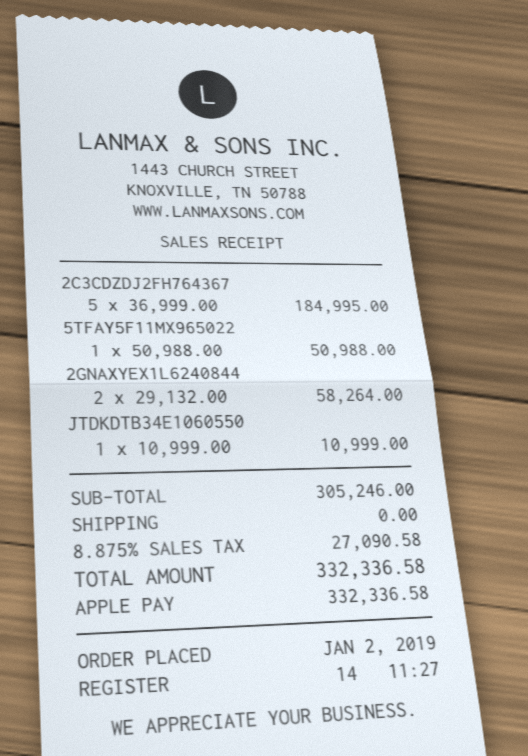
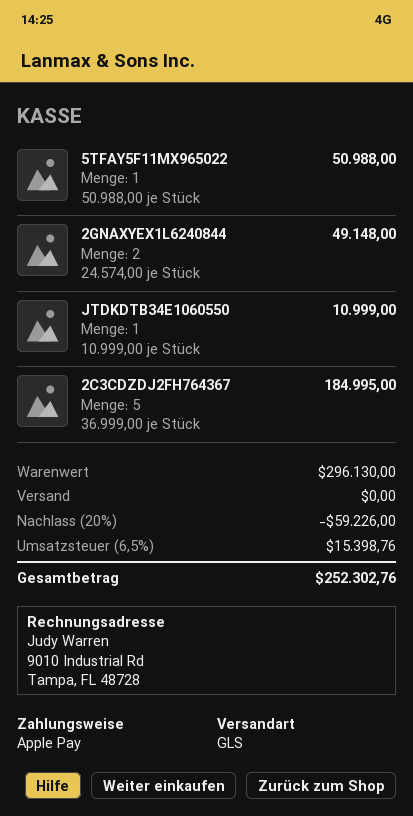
2GNAXYEX1L6240844: 2 x 29132.00 = 58264.00 -> 2 x 24574.00 = 49148.00
subtotal: 305246.00 -> 296130.00
discount: none -> 20% = 59226.00
tax: 8.875% = 27090.58 -> 6.5% = 15398.76
total: 332336.58 -> 252302.76

